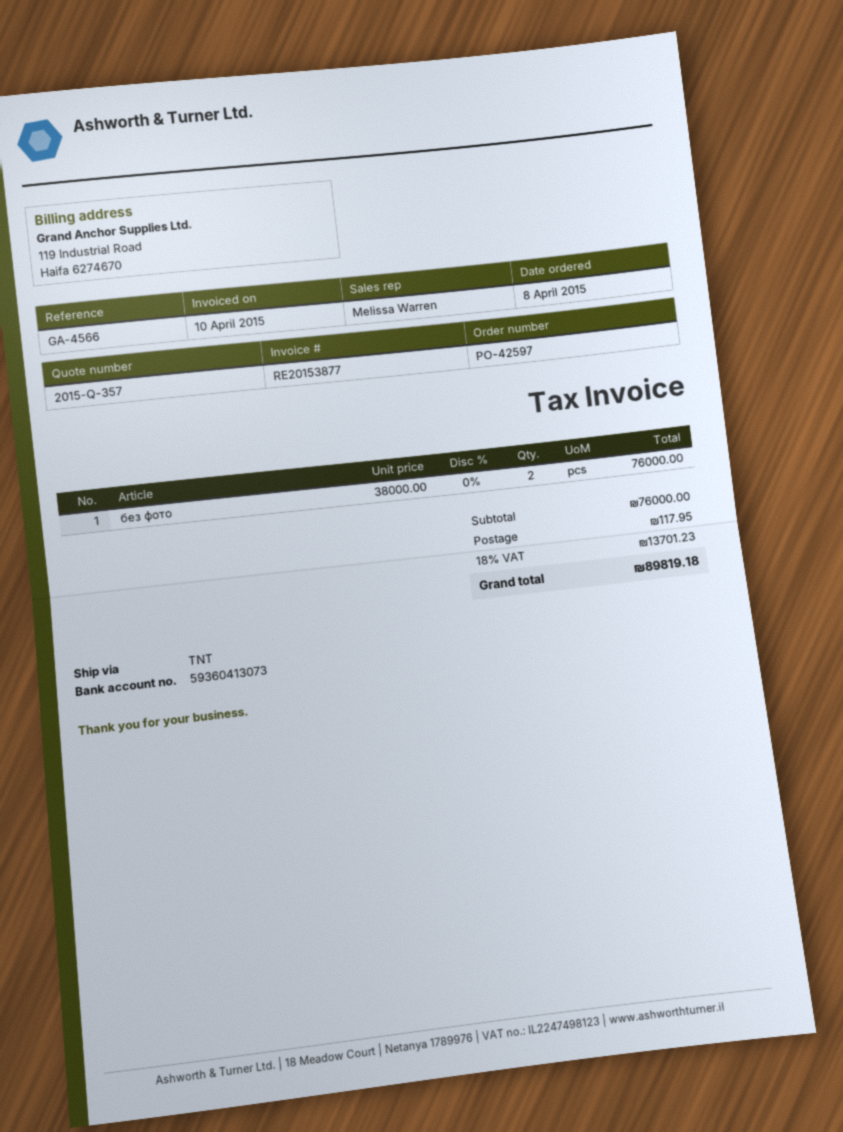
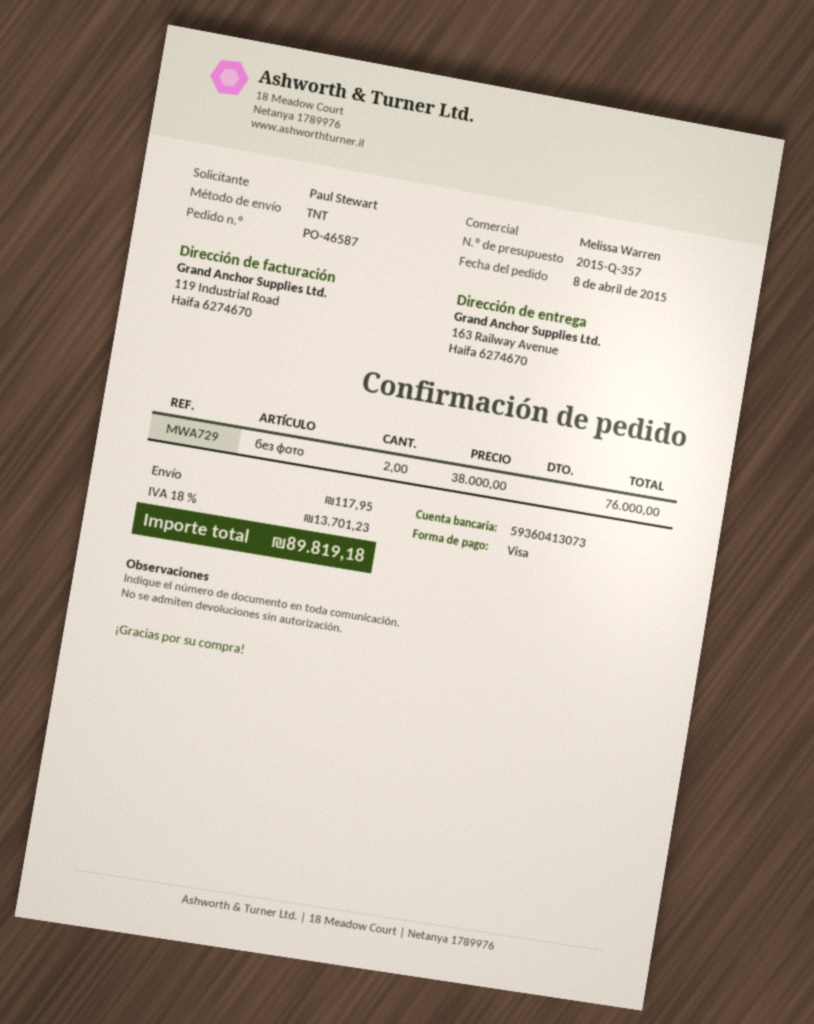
order number: PO-42597 -> PO-46587

